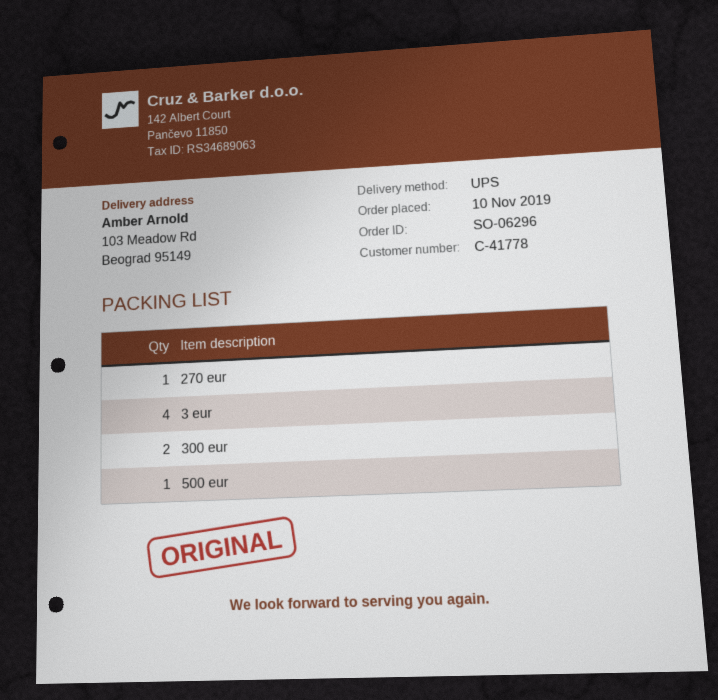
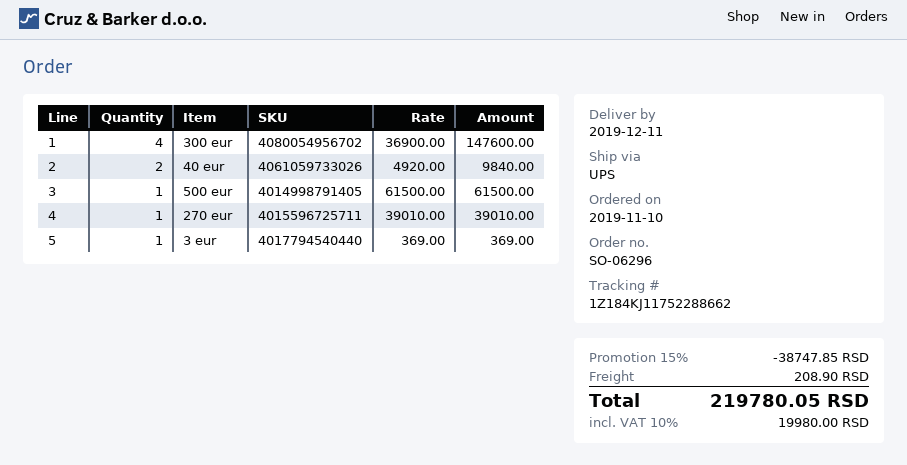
3 eur: 4 -> 1
300 eur: 2 -> 4
40 eur: none -> 2

